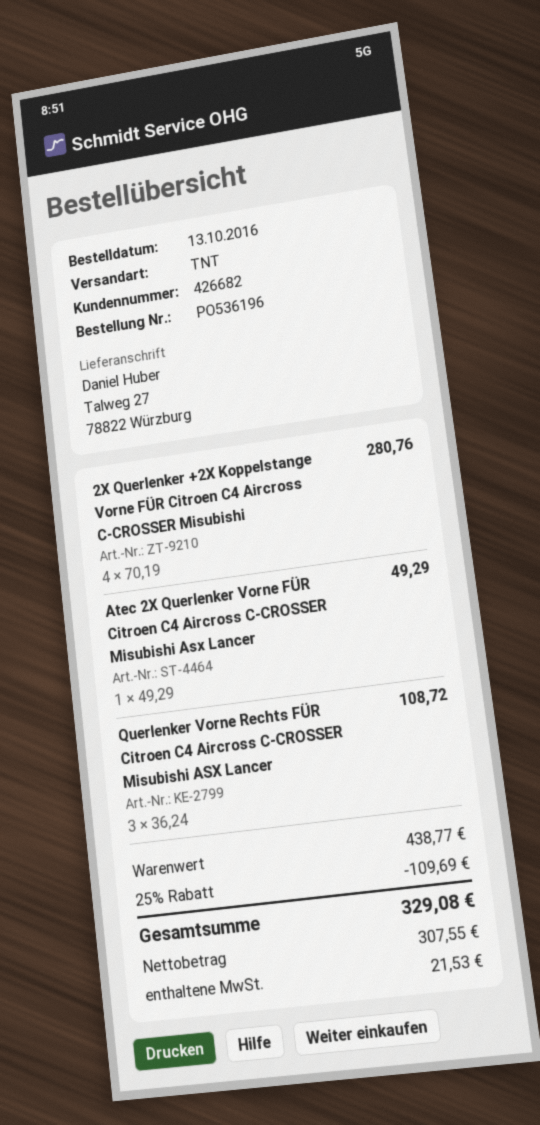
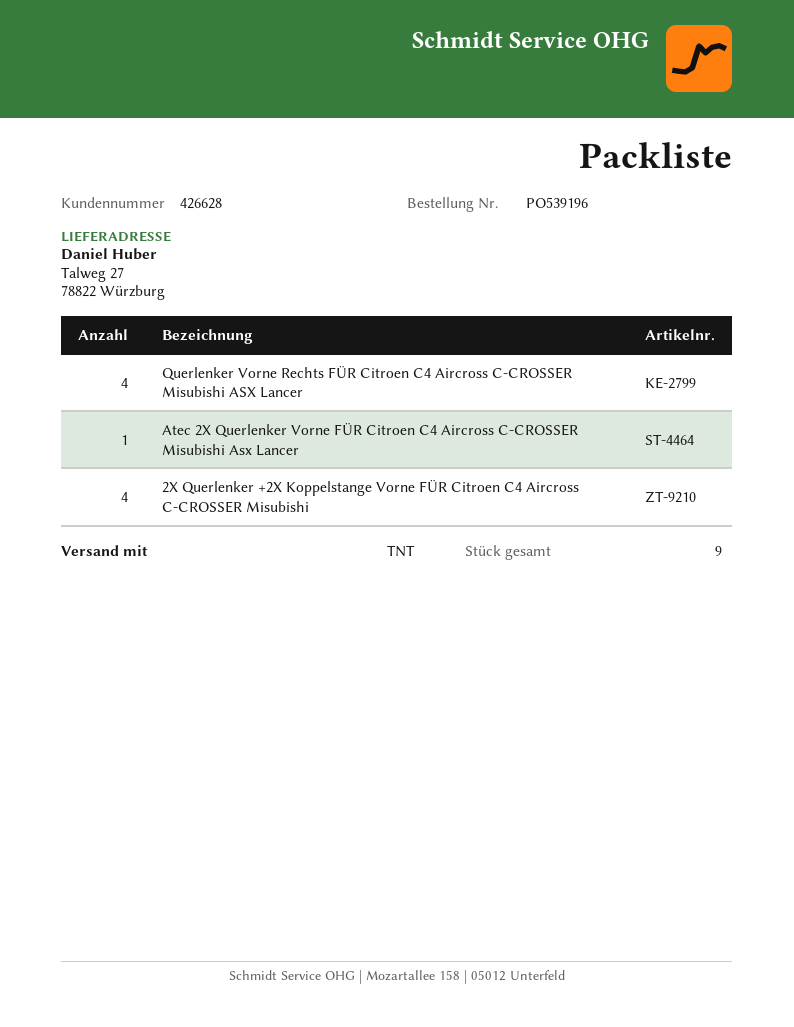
order number: PO536196 -> PO539196
customer number: 426682 -> 426628
Querlenker Vorne Rechts FÜR Citroen C4 Aircross C-CROSSER Misubishi ASX Lancer: 3 -> 4

